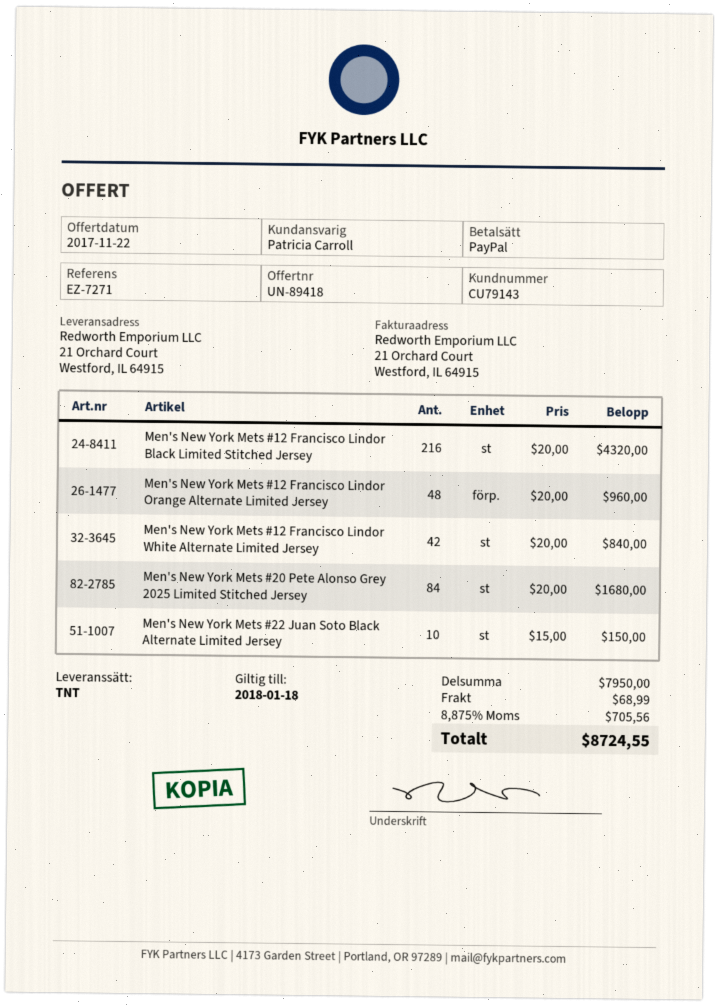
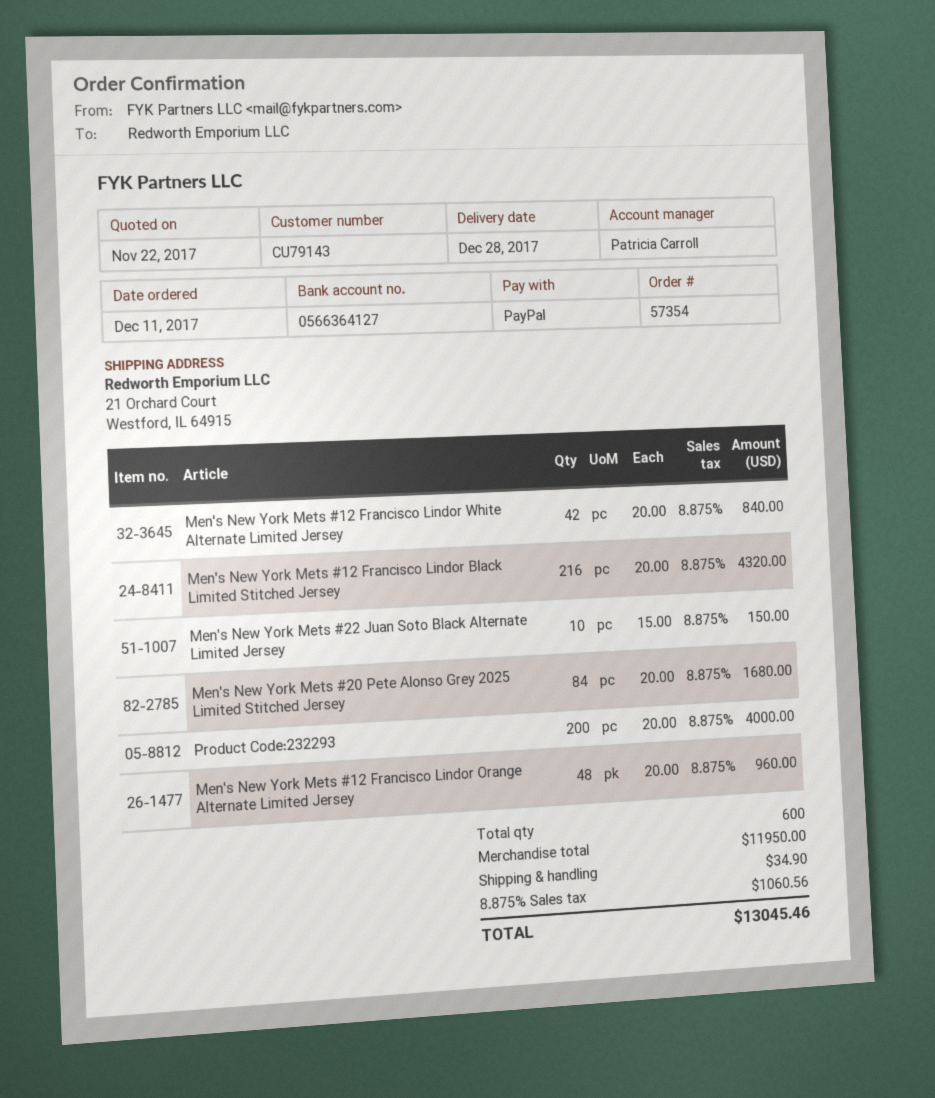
Product Code:232293: none -> 200 x 20.00 = 4000.00
subtotal: 7950.00 -> 11950.00
shipping: 68.99 -> 34.90
tax: 8.875% = 705.56 -> 8.875% = 1060.56
total: 8724.55 -> 13045.46

